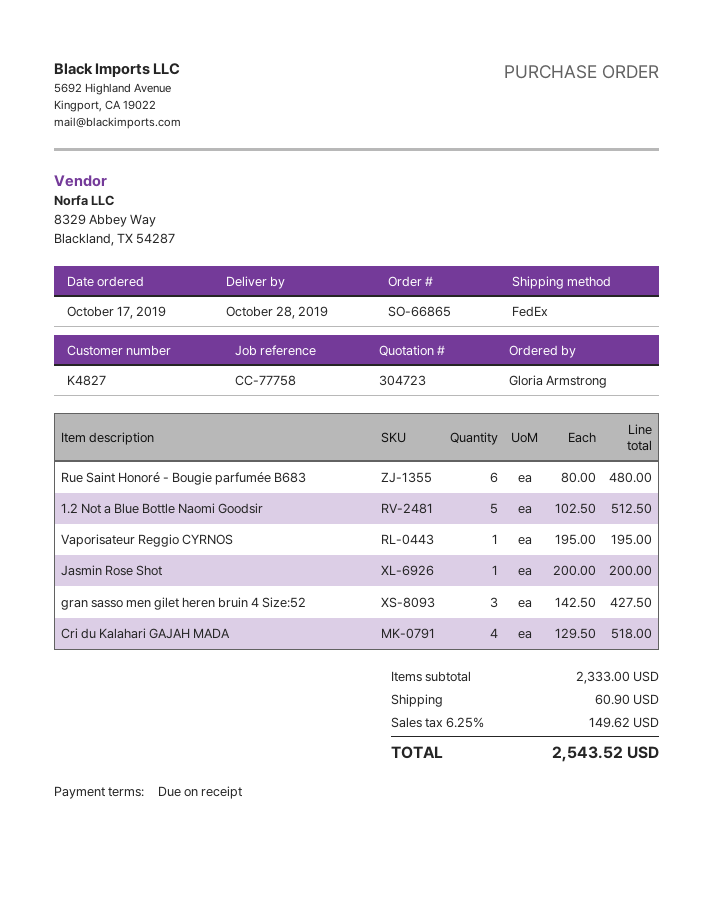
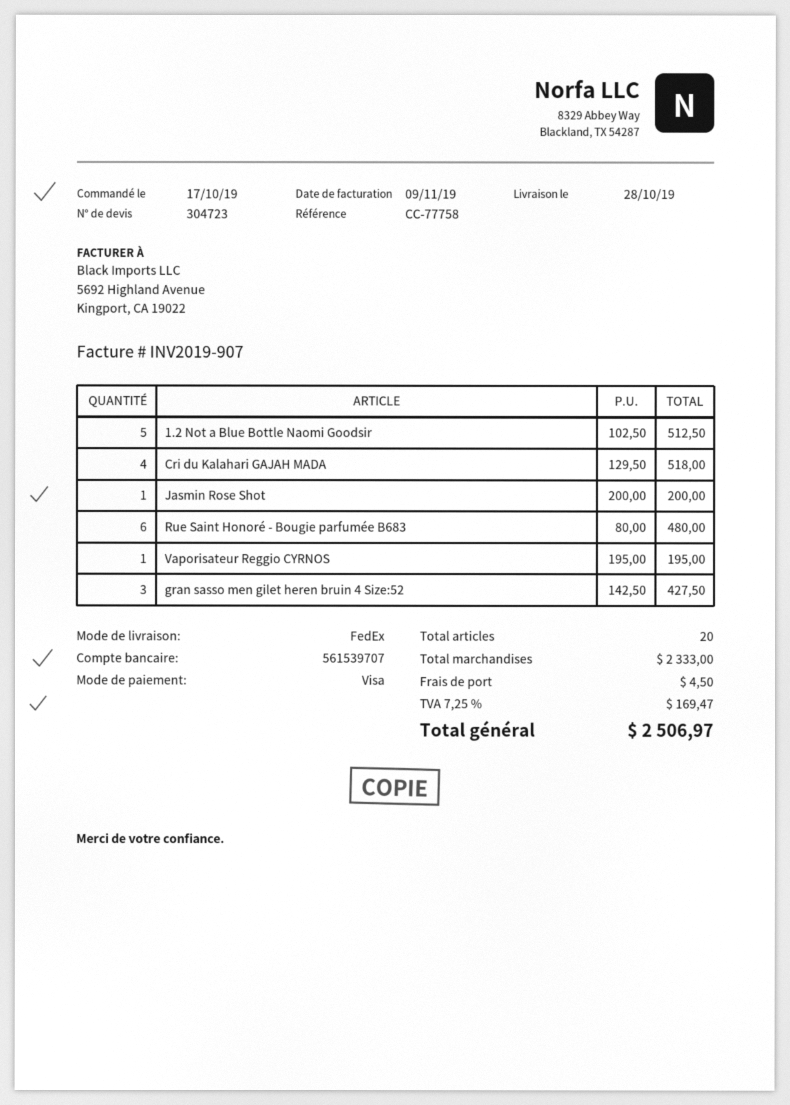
shipping: 60.90 -> 4.50
tax: 6.25% = 149.62 -> 7.25% = 169.47
total: 2543.52 -> 2506.97

